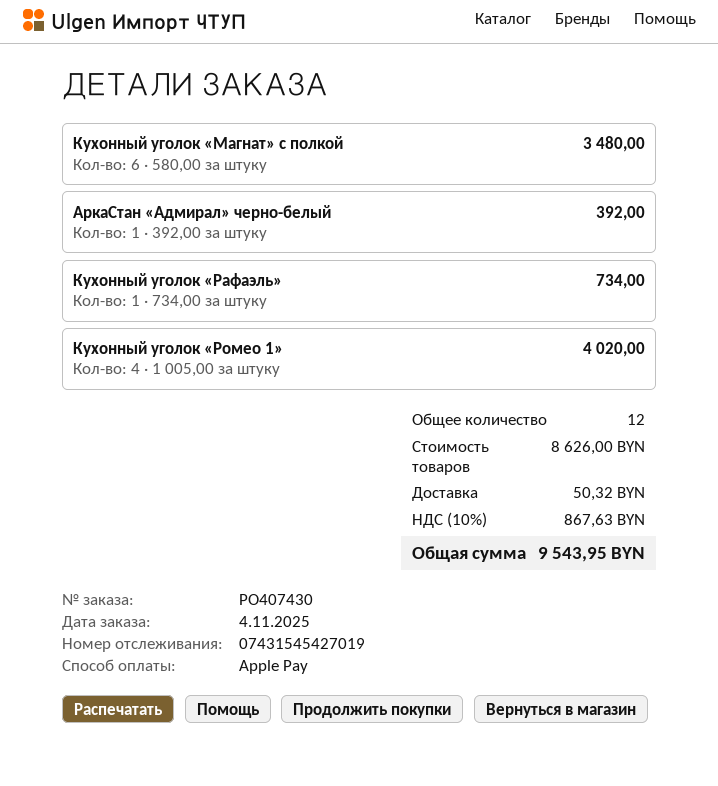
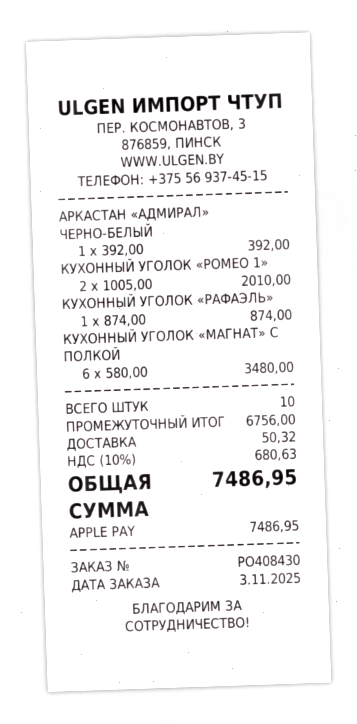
order number: PO407430 -> PO408430
order date: 2025-11-04 -> 2025-11-03
Кухонный уголок «Рафаэль»: 1 x 734.00 = 734.00 -> 1 x 874.00 = 874.00
Кухонный уголок «Ромео 1»: 4 x 1005.00 = 4020.00 -> 2 x 1005.00 = 2010.00
total quantity: 12 -> 10
subtotal: 8626.00 -> 6756.00
tax: 10% = 867.63 -> 10% = 680.63
total: 9543.95 -> 7486.95

